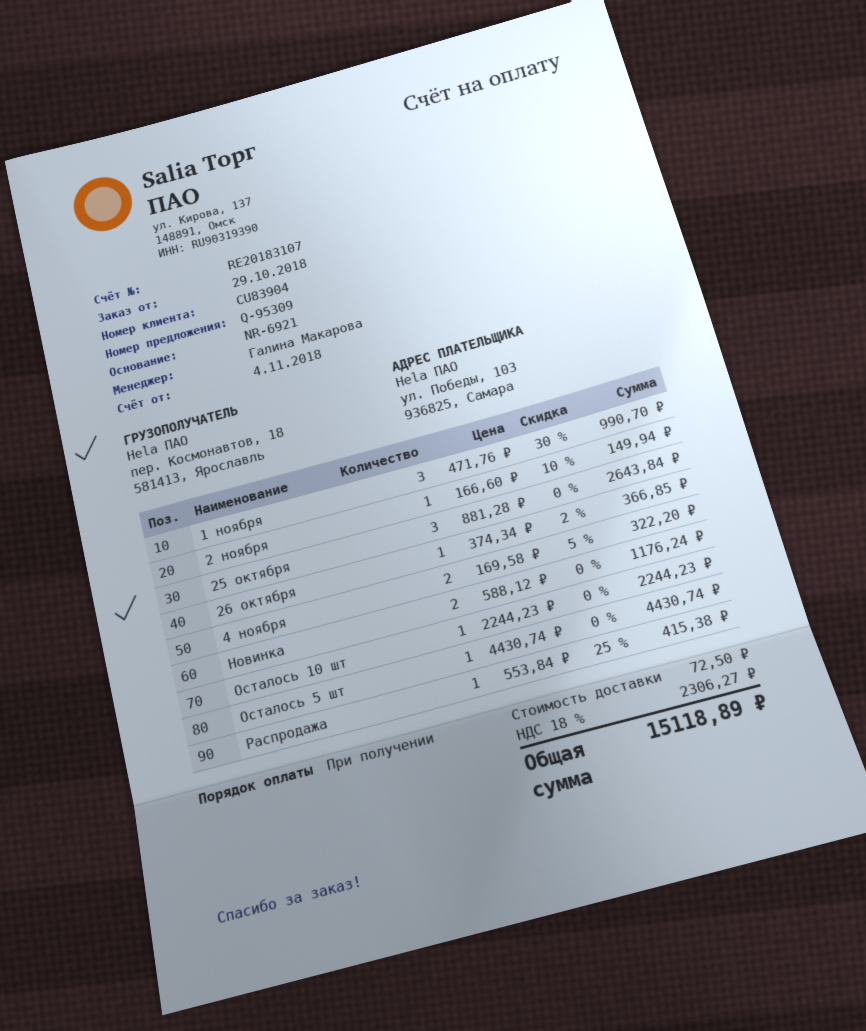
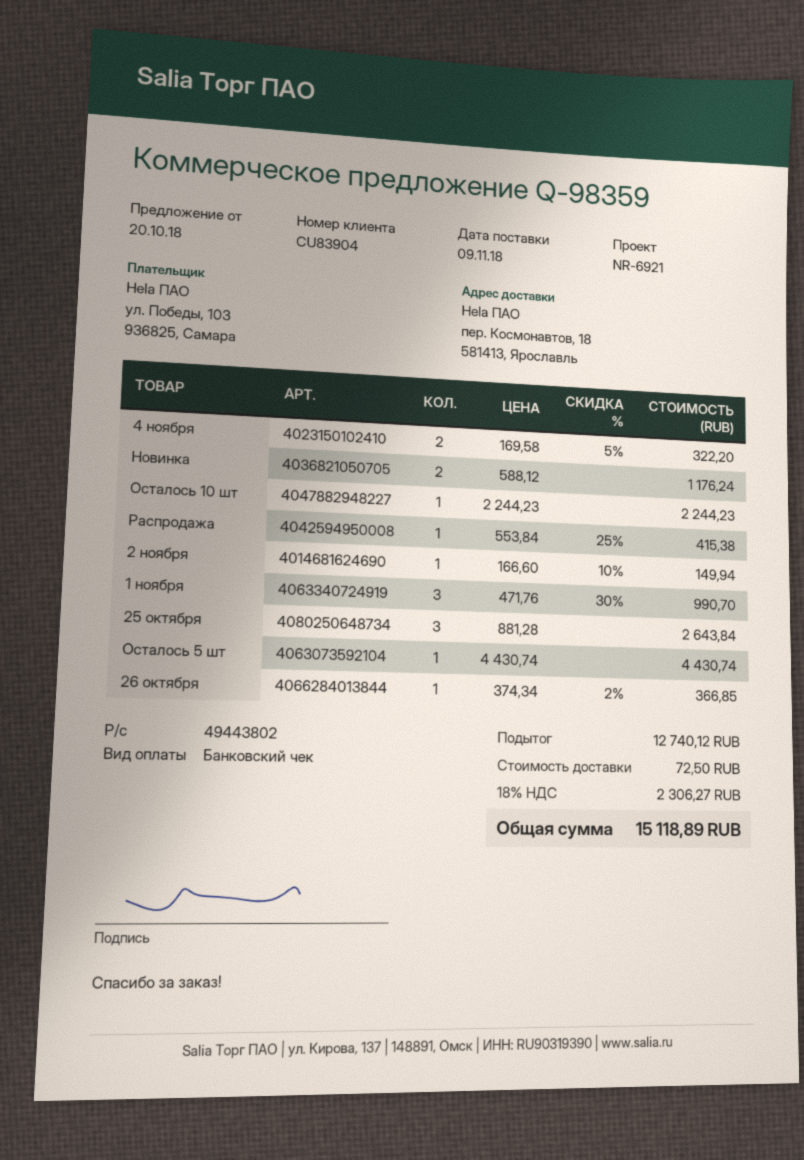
quote number: Q-95309 -> Q-98359

